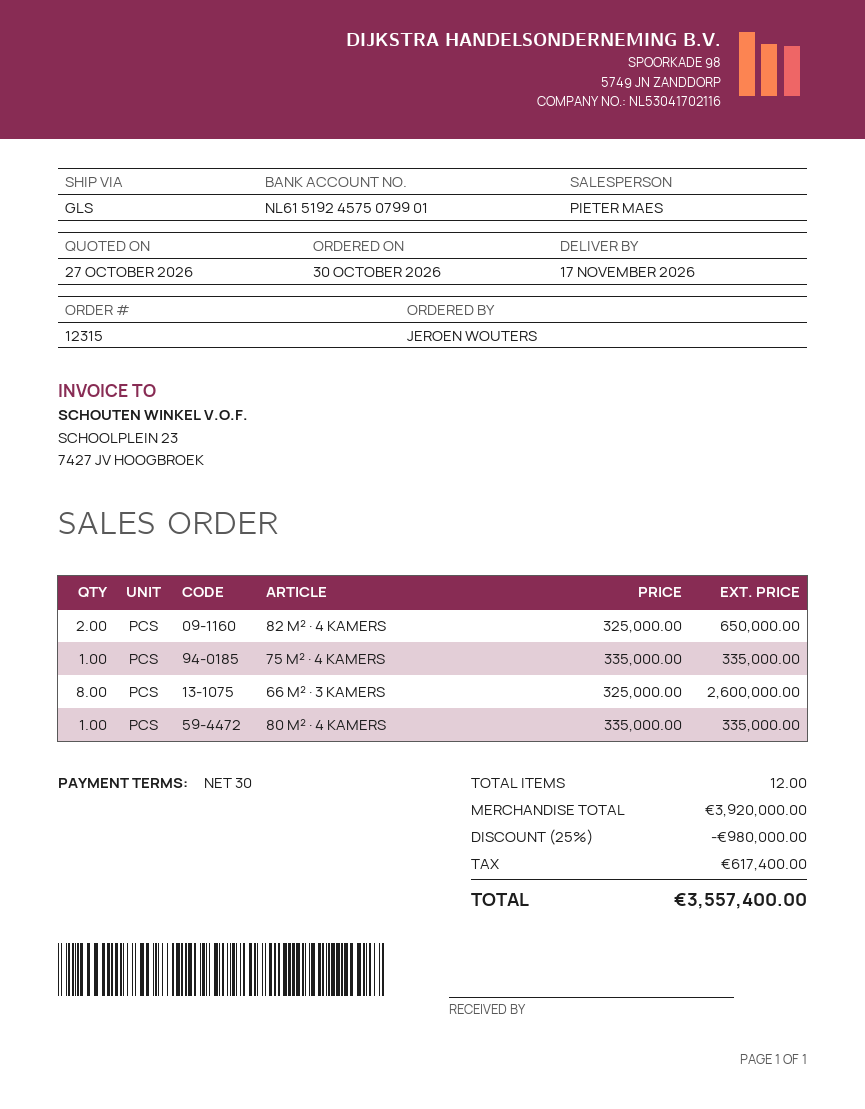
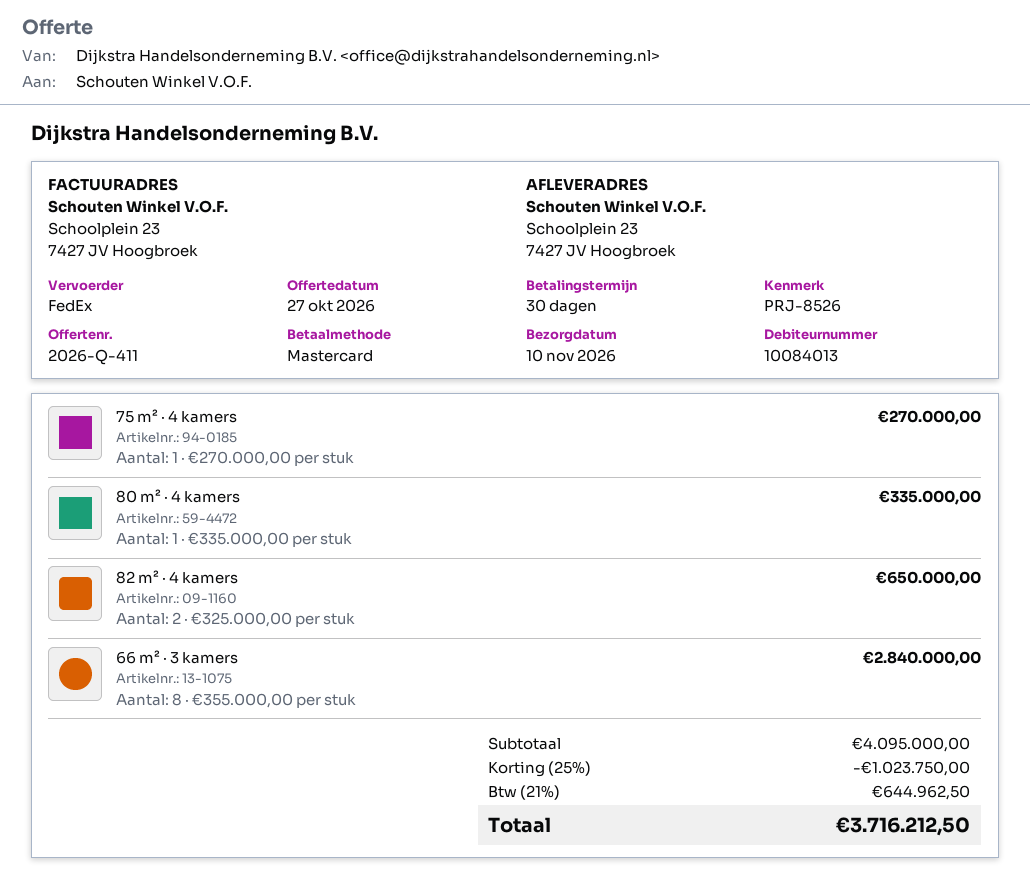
delivery date: 2026-11-17 -> 2026-11-10
shipping method: GLS -> FedEx
75 M² · 4 KAMERS: 1 x 335000.00 = 335000.00 -> 1 x 270000.00 = 270000.00
66 M² · 3 KAMERS: 8 x 325000.00 = 2600000.00 -> 8 x 355000.00 = 2840000.00
subtotal: 3920000.00 -> 4095000.00
discount: 25% = 980000.00 -> 25% = 1023750.00
tax: 617400.00 -> 644962.50
total: 3557400.00 -> 3716212.50

